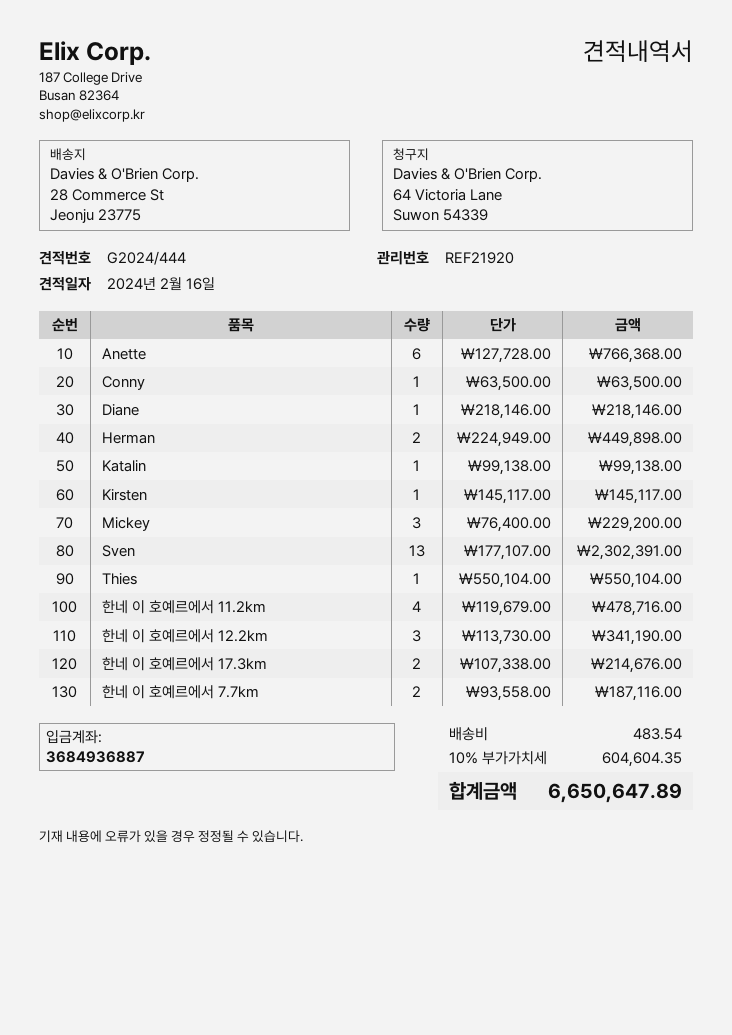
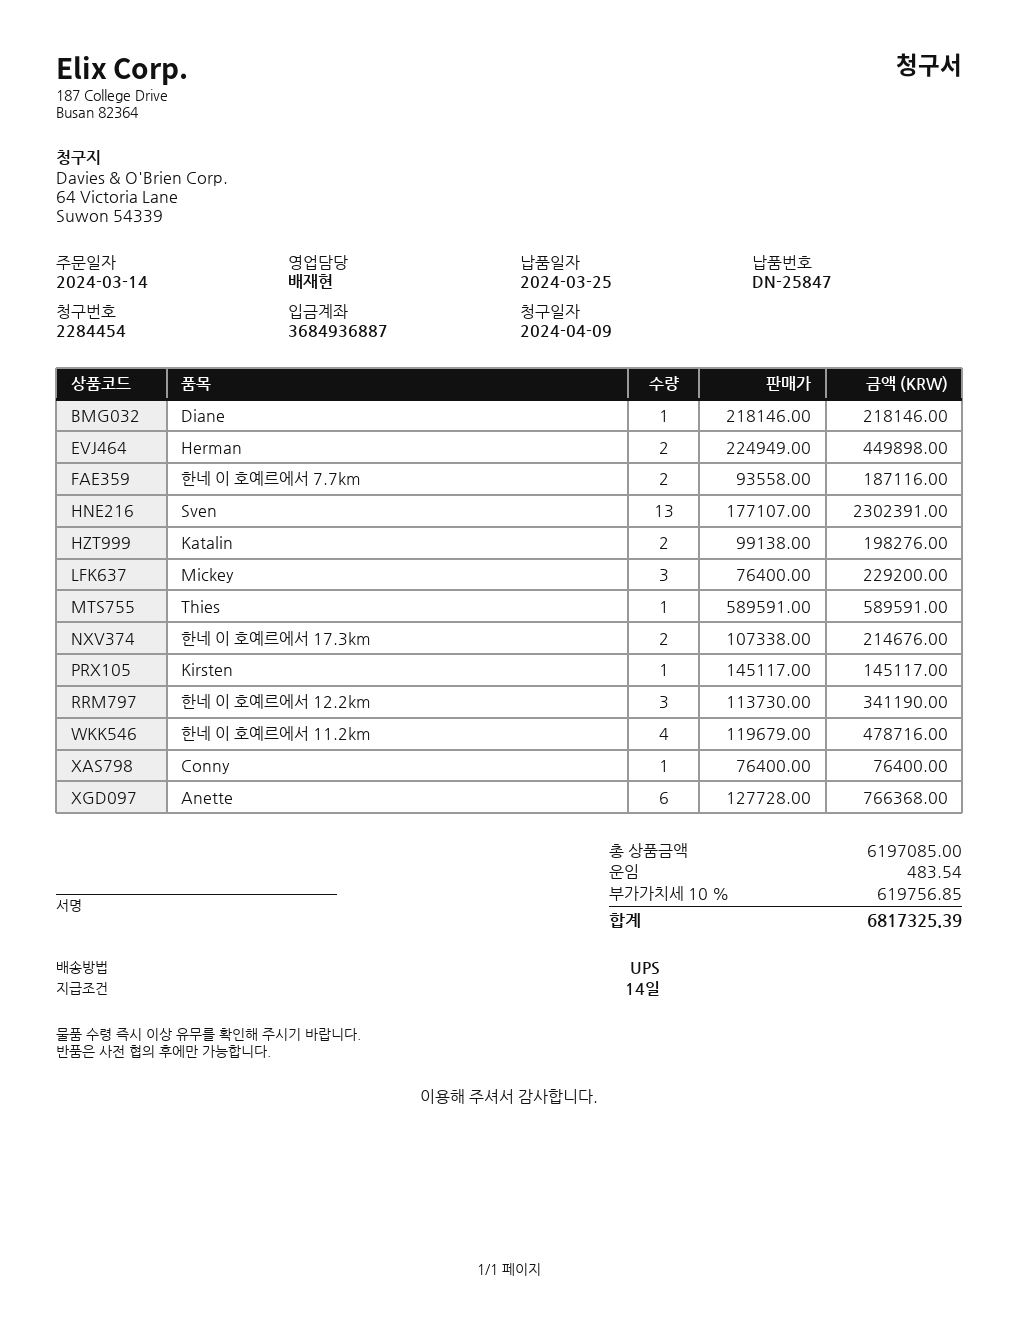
Conny: 1 x 63500.00 = 63500.00 -> 1 x 76400.00 = 76400.00
Katalin: 1 x 99138.00 = 99138.00 -> 2 x 99138.00 = 198276.00
Thies: 1 x 550104.00 = 550104.00 -> 1 x 589591.00 = 589591.00
tax: 10% = 604604.35 -> 10% = 619756.85
total: 6650647.89 -> 6817325.39

